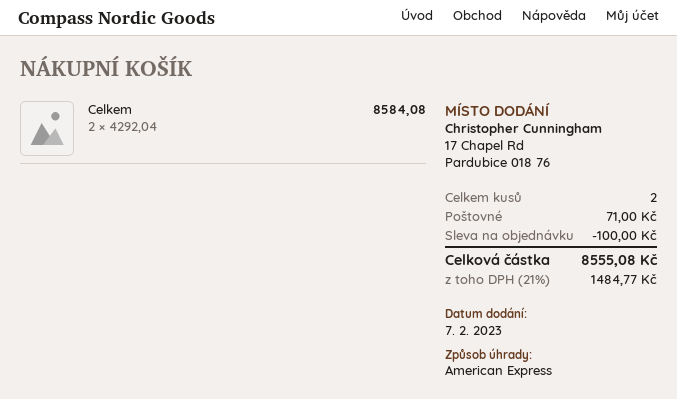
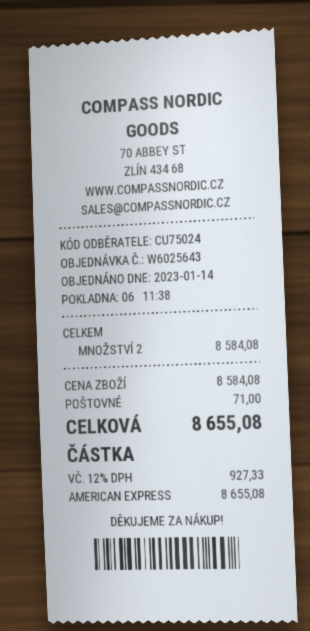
discount: 100.00 -> none
tax: 21% = 1484.77 -> 12% = 927.33
total: 8555.08 -> 8655.08

